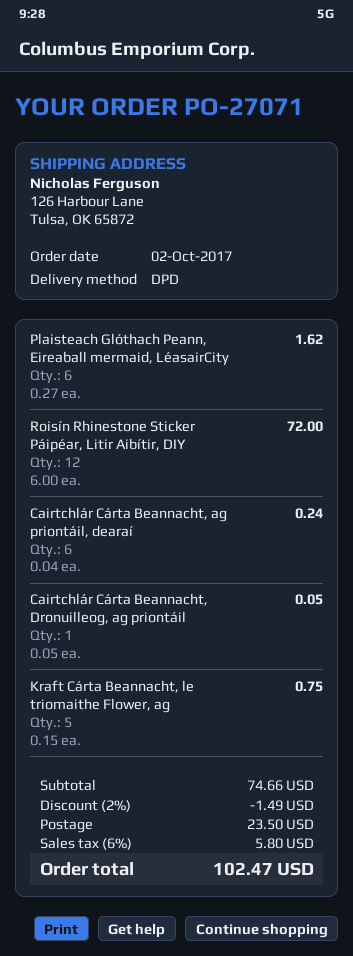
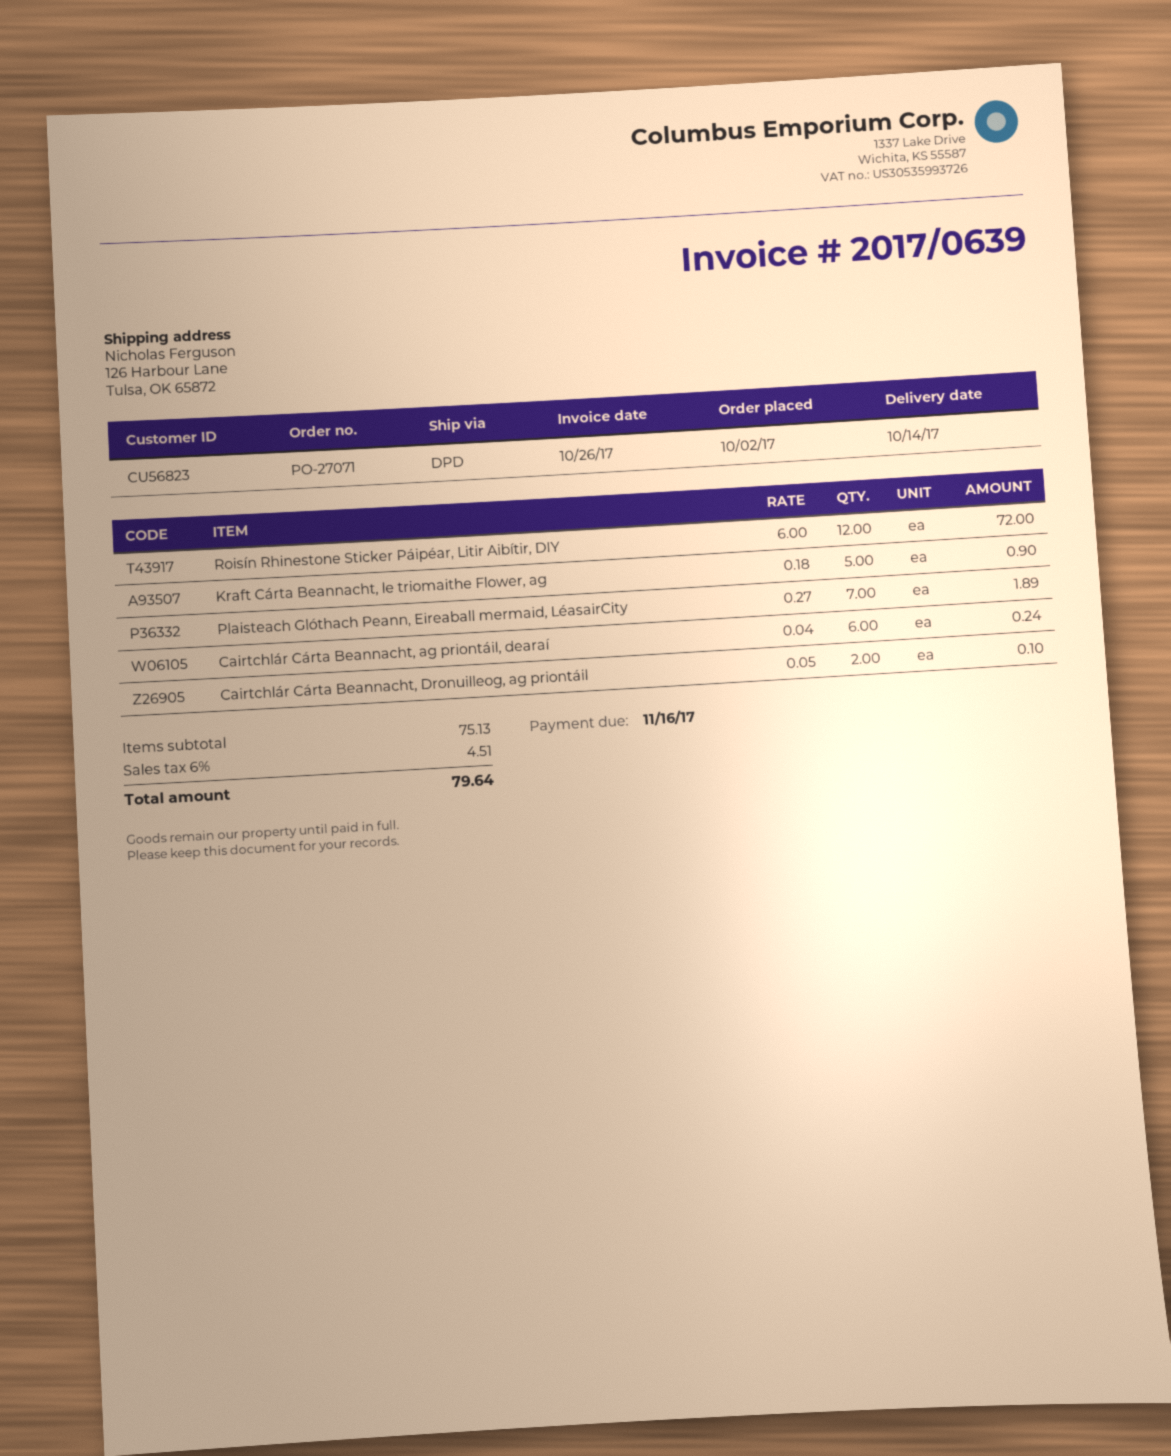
Plaisteach Glóthach Peann, Eireaball mermaid, LéasairCity: 6 x 0.27 = 1.62 -> 7 x 0.27 = 1.89
Cairtchlár Cárta Beannacht, Dronuilleog, ag priontáil: 1 x 0.05 = 0.05 -> 2 x 0.05 = 0.10
Kraft Cárta Beannacht, le triomaithe Flower, ag: 5 x 0.15 = 0.75 -> 5 x 0.18 = 0.90
subtotal: 74.66 -> 75.13
discount: 2% = 1.49 -> none
shipping: 23.50 -> none
tax: 6% = 5.80 -> 6% = 4.51
total: 102.47 -> 79.64

